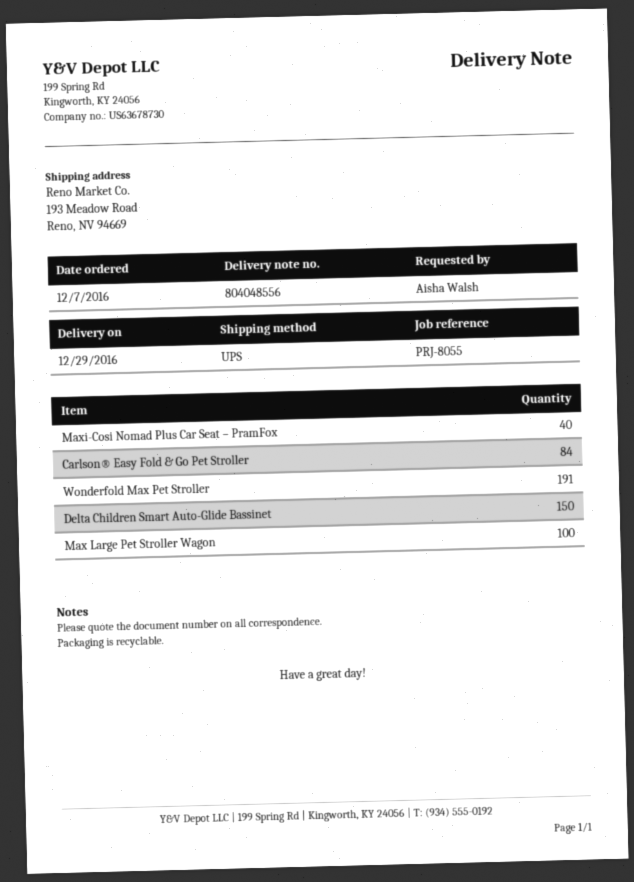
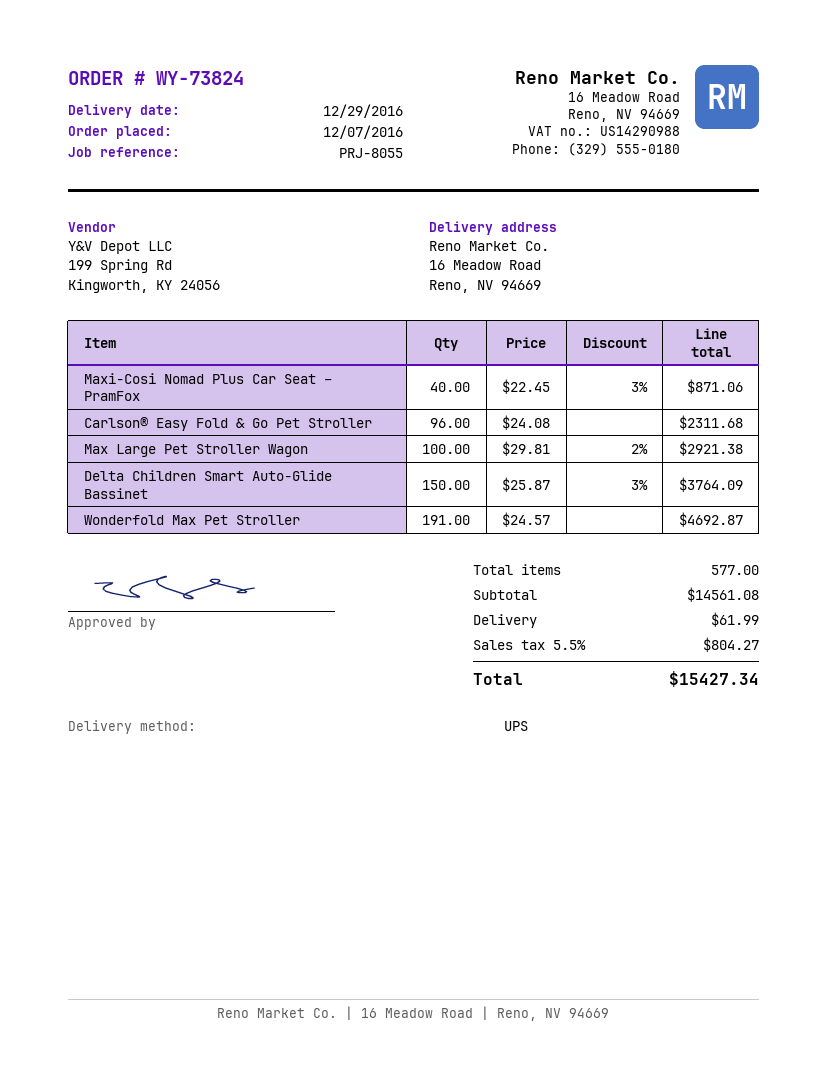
ship to: 193 Meadow Road, Reno, NV 94669 -> 16 Meadow Road, Reno, NV 94669
Carlson® Easy Fold & Go Pet Stroller: 84 -> 96

